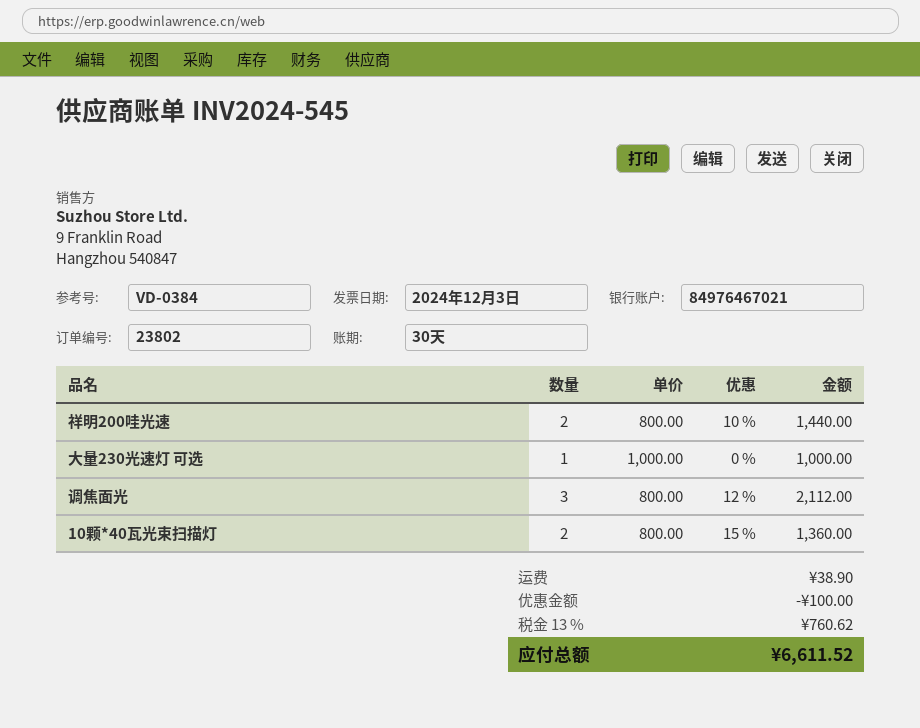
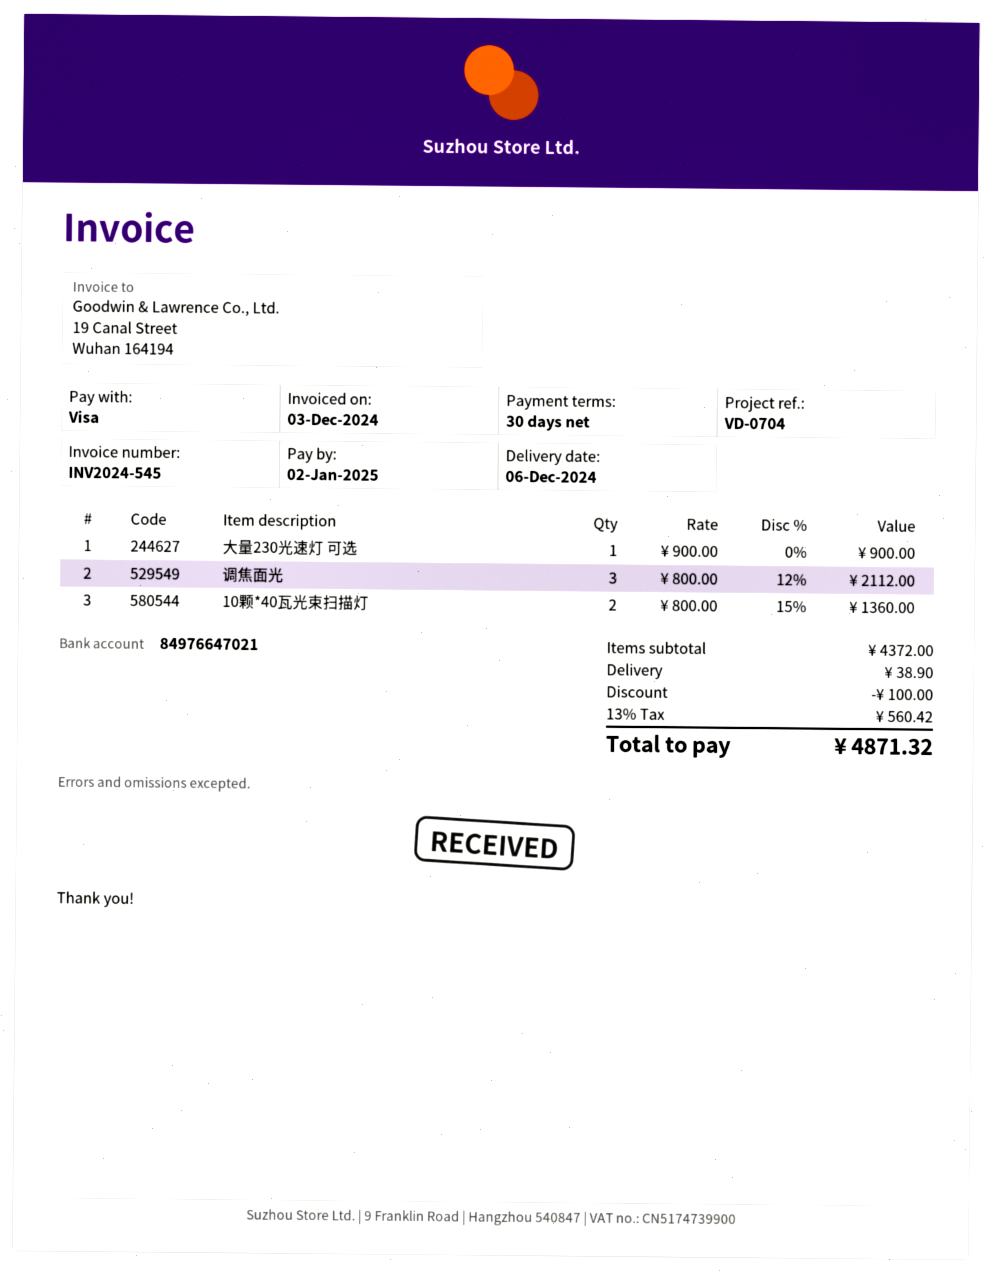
reference: VD-0384 -> VD-0704
bank account: 84976467021 -> 84976647021
祥明200哇光速: 2 x 800.00 - 10% = 1440.00 -> none
大量230光速灯 可选: 1 x 1000.00 = 1000.00 -> 1 x 900.00 = 900.00
tax: 13% = 760.62 -> 13% = 560.42
total: 6611.52 -> 4871.32

